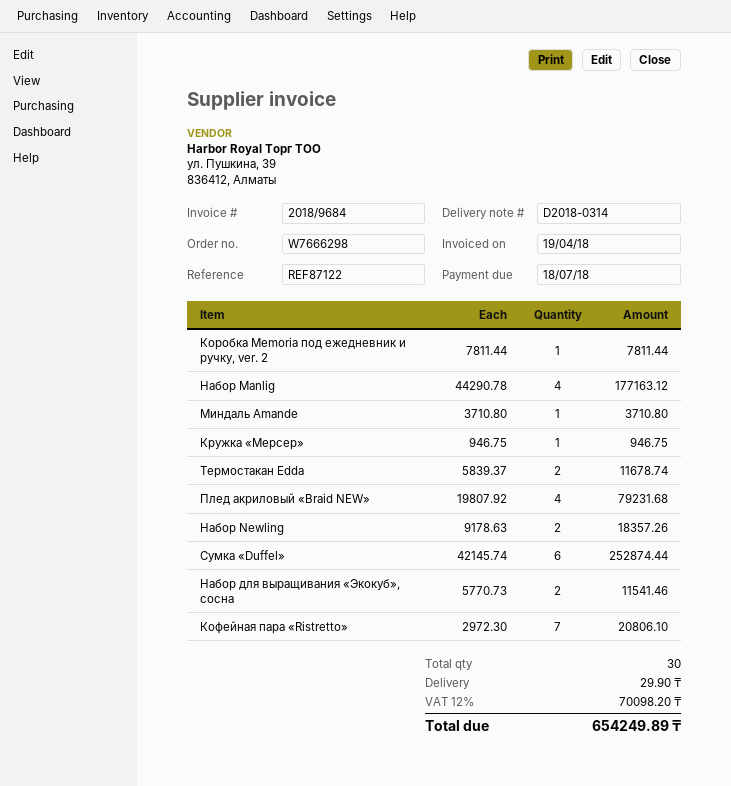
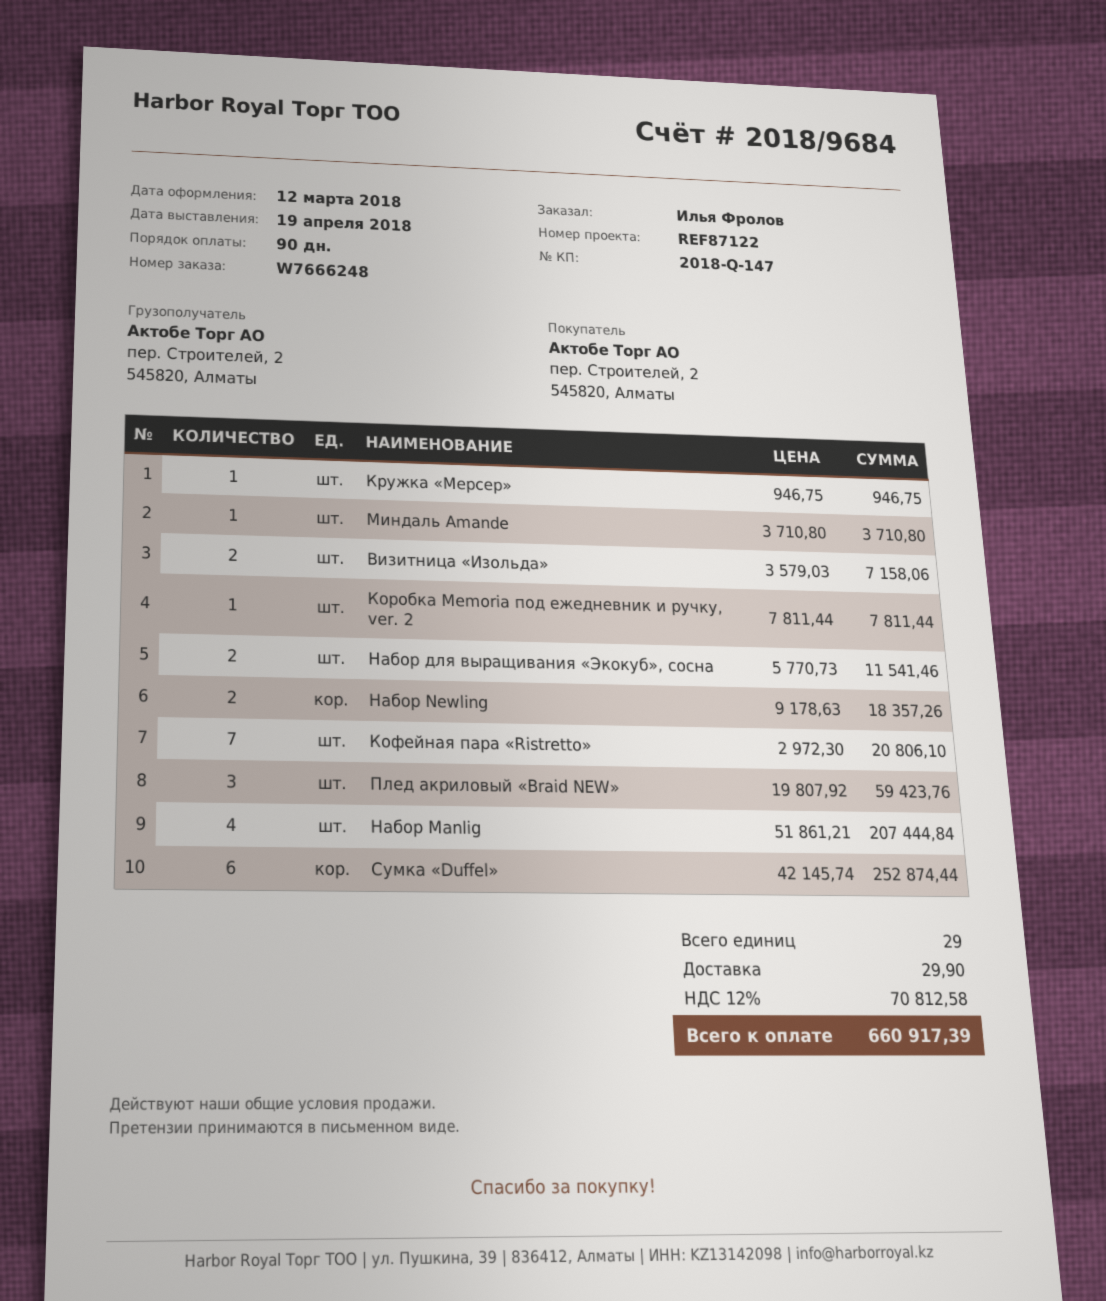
order number: W7666298 -> W7666248
Набор Manlig: 4 x 44290.78 = 177163.12 -> 4 x 51861.21 = 207444.84
Термостакан Edda: 2 x 5839.37 = 11678.74 -> none
Плед акриловый «Braid NEW»: 4 x 19807.92 = 79231.68 -> 3 x 19807.92 = 59423.76
Визитница «Изольда»: none -> 2 x 3579.03 = 7158.06
total quantity: 30 -> 29
tax: 12% = 70098.20 -> 12% = 70812.58
total: 654249.89 -> 660917.39

